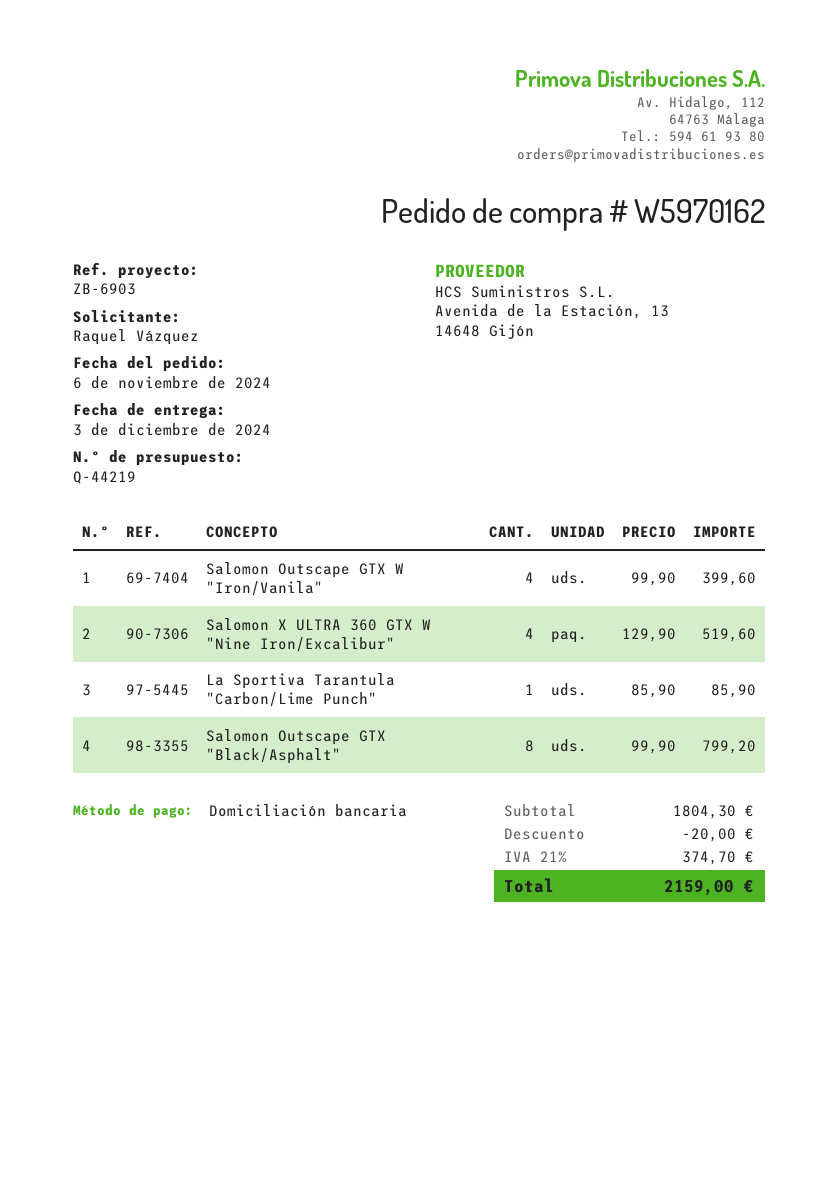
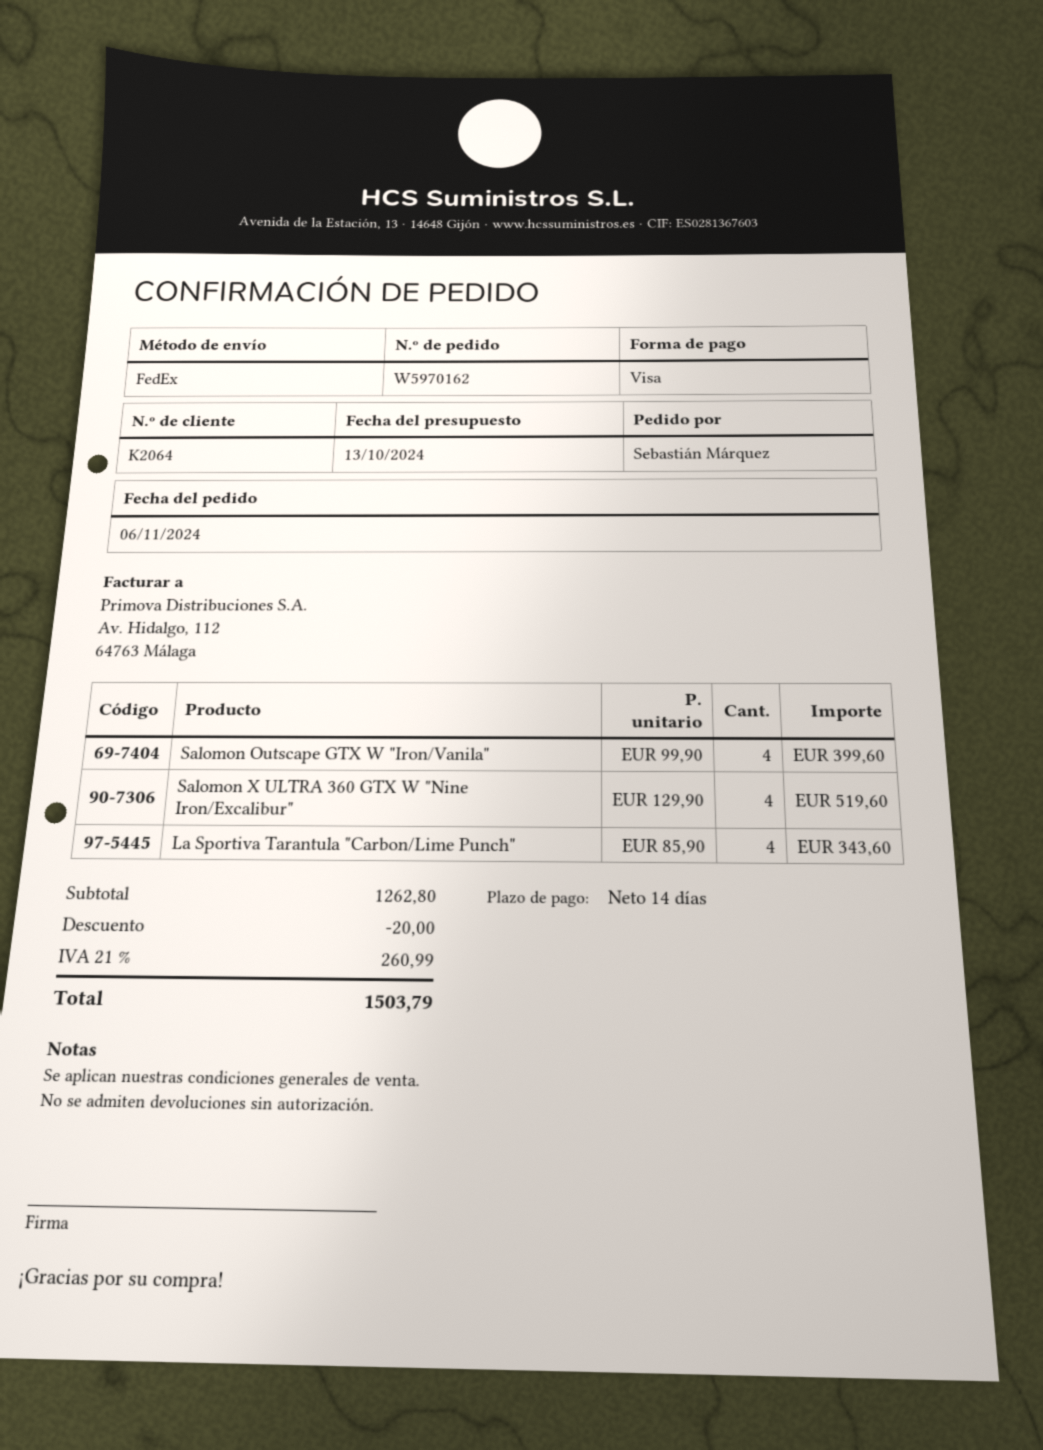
ordered by: Raquel Vázquez -> Sebastián Márquez
payment method: direct debit -> Visa
La Sportiva Tarantula "Carbon/Lime Punch": 1 x 85.90 = 85.90 -> 4 x 85.90 = 343.60
Salomon Outscape GTX "Black/Asphalt": 8 x 99.90 = 799.20 -> none
subtotal: 1804.30 -> 1262.80
tax: 21% = 374.70 -> 21% = 260.99
total: 2159.00 -> 1503.79

